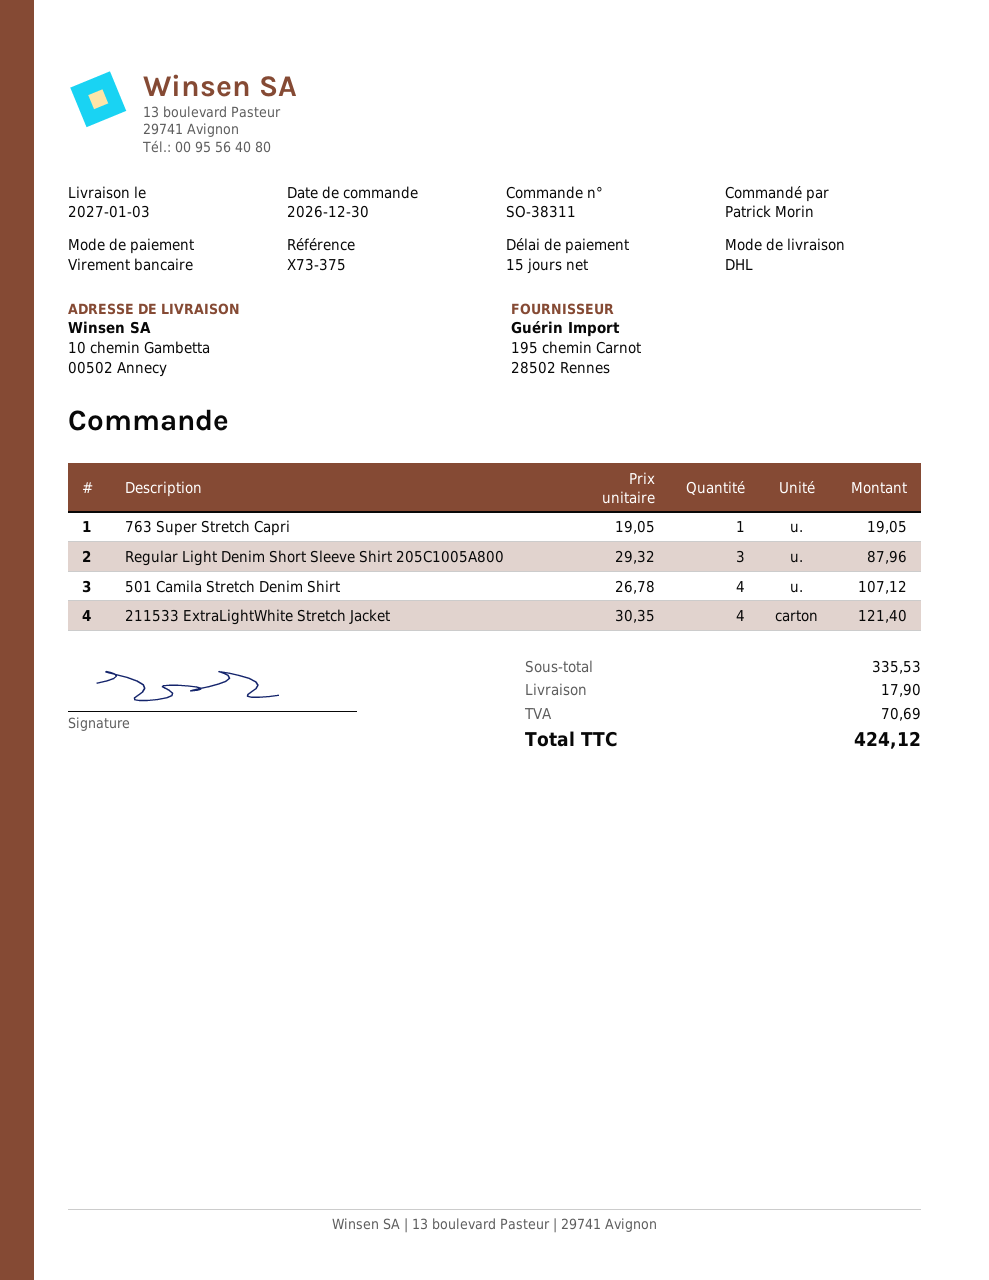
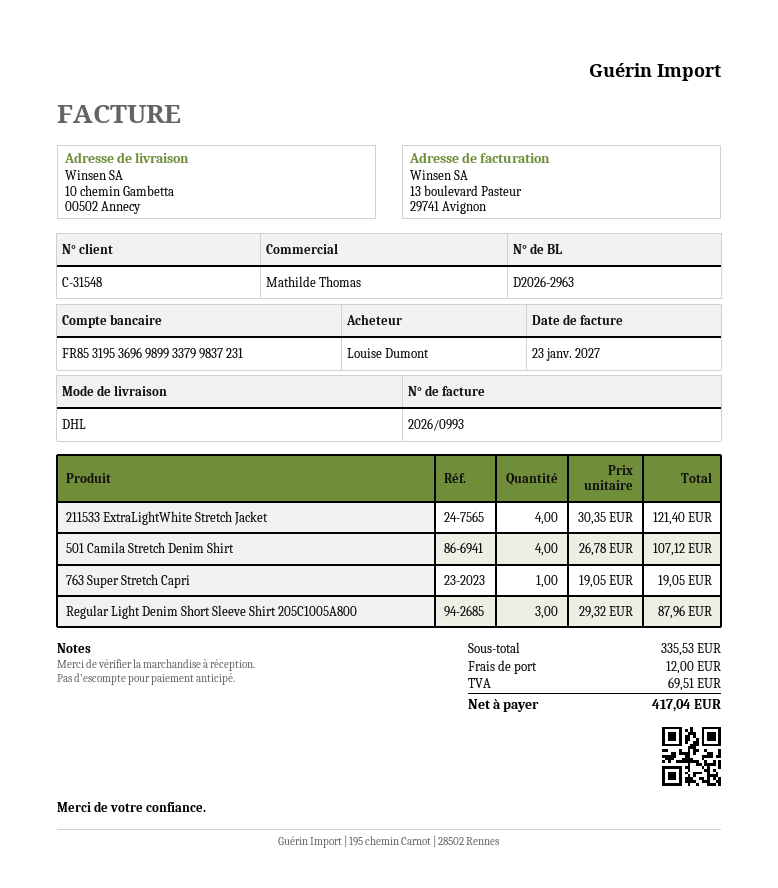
ordered by: Patrick Morin -> Louise Dumont
shipping: 17.90 -> 12.00
tax: 70.69 -> 69.51
total: 424.12 -> 417.04

